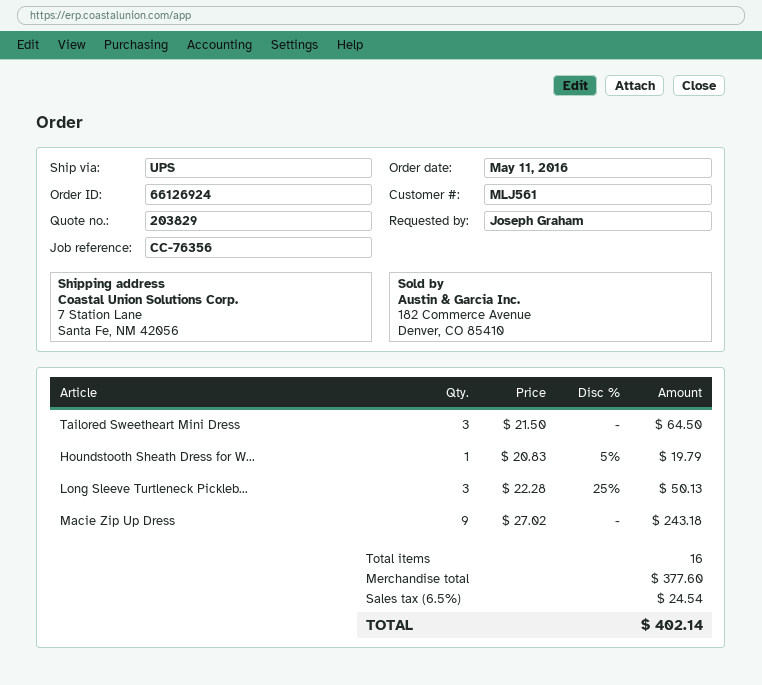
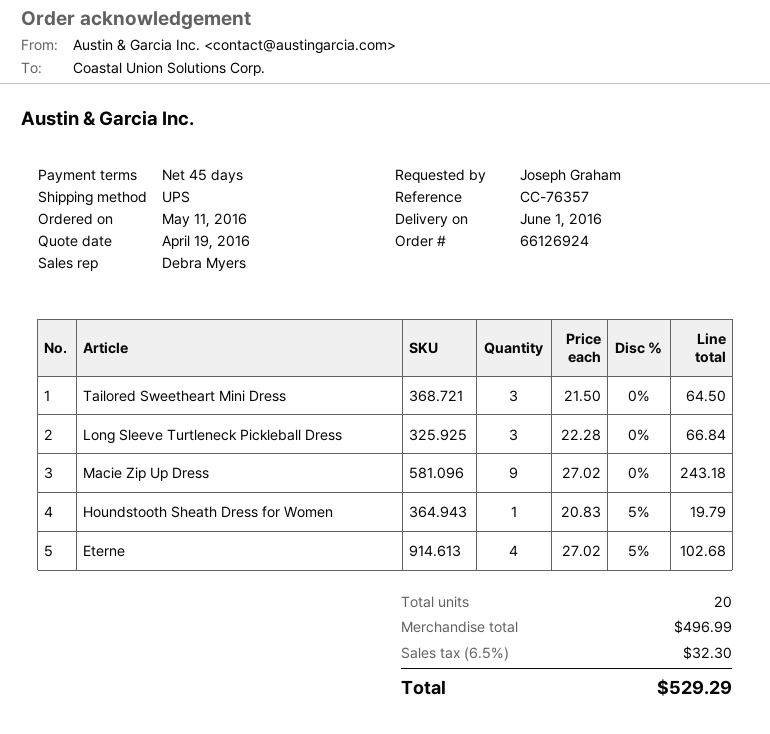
reference: CC-76356 -> CC-76357
Long Sleeve Turtleneck Pickleb...: 3 x 22.28 - 25% = 50.13 -> 3 x 22.28 = 66.84
Eterne: none -> 4 x 27.02 - 5% = 102.68
total quantity: 16 -> 20
subtotal: 377.60 -> 496.99
tax: 6.5% = 24.54 -> 6.5% = 32.30
total: 402.14 -> 529.29

